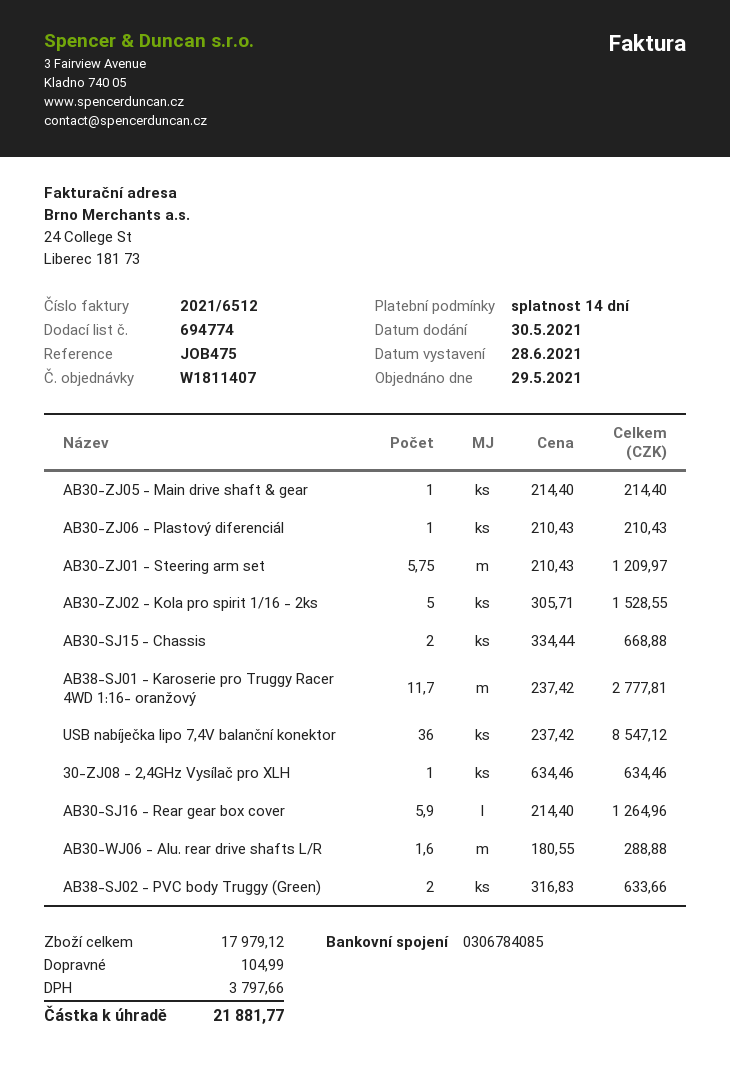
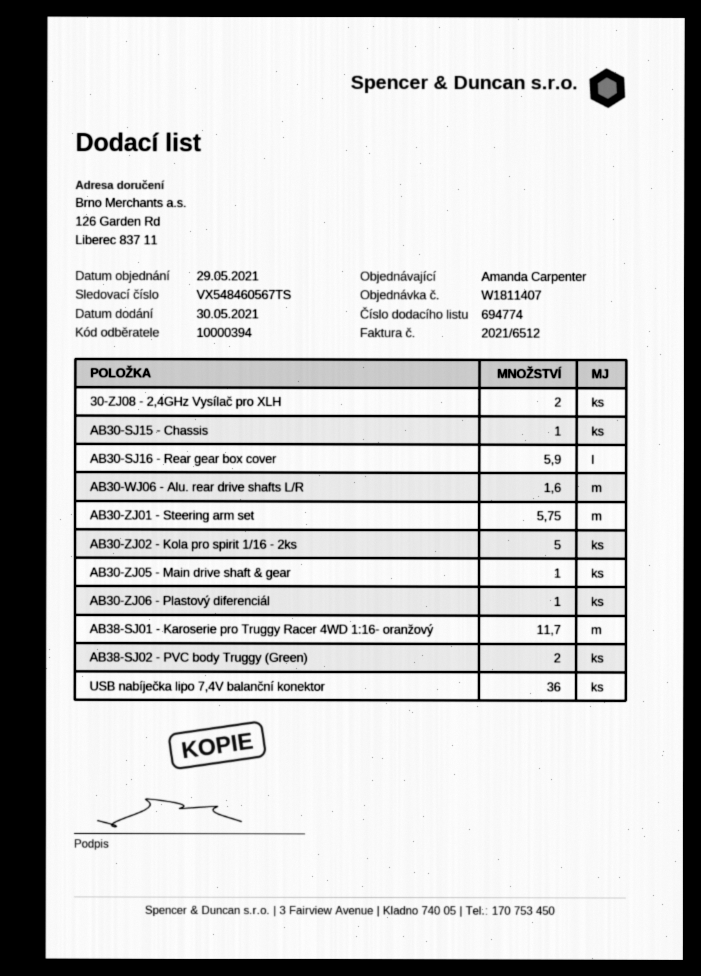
AB30-SJ15 - Chassis: 2 -> 1
30-ZJ08 - 2,4GHz Vysílač pro XLH: 1 -> 2

